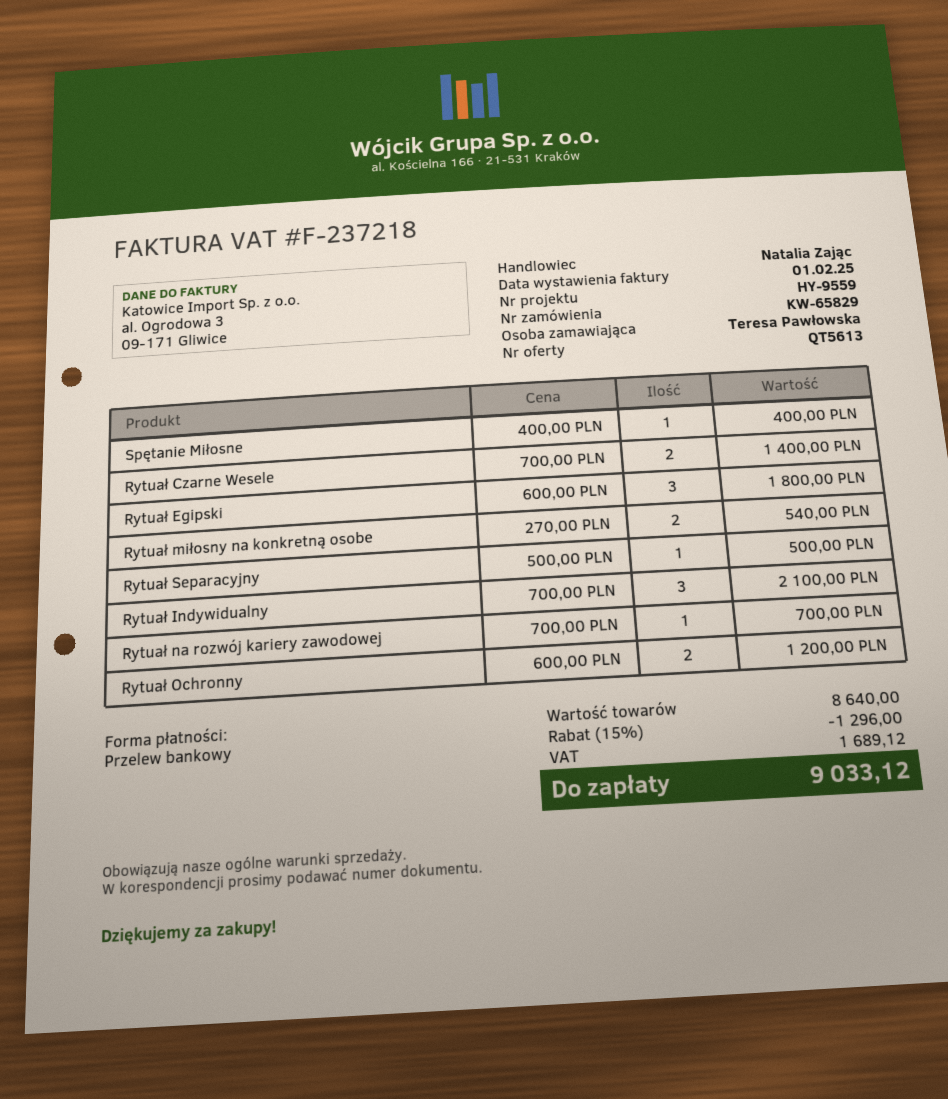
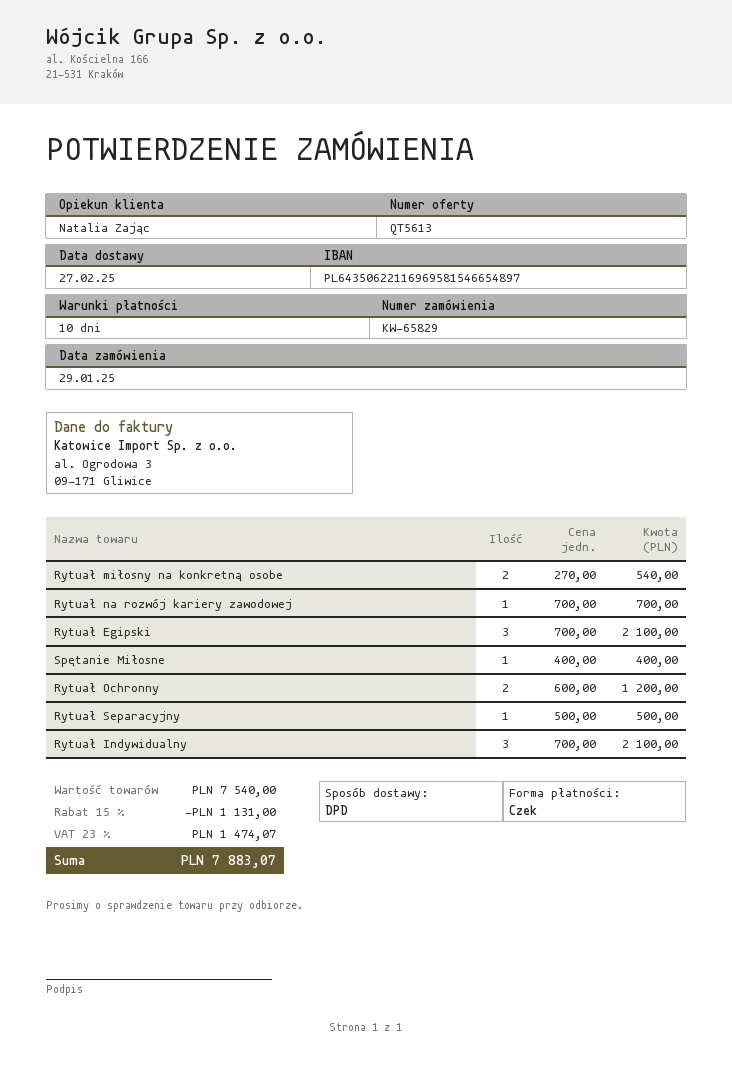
payment method: bank transfer -> cheque
Rytuał Czarne Wesele: 2 x 700.00 = 1400.00 -> none
Rytuał Egipski: 3 x 600.00 = 1800.00 -> 3 x 700.00 = 2100.00
subtotal: 8640.00 -> 7540.00
discount: 15% = 1296.00 -> 15% = 1131.00
tax: 1689.12 -> 1474.07
total: 9033.12 -> 7883.07

